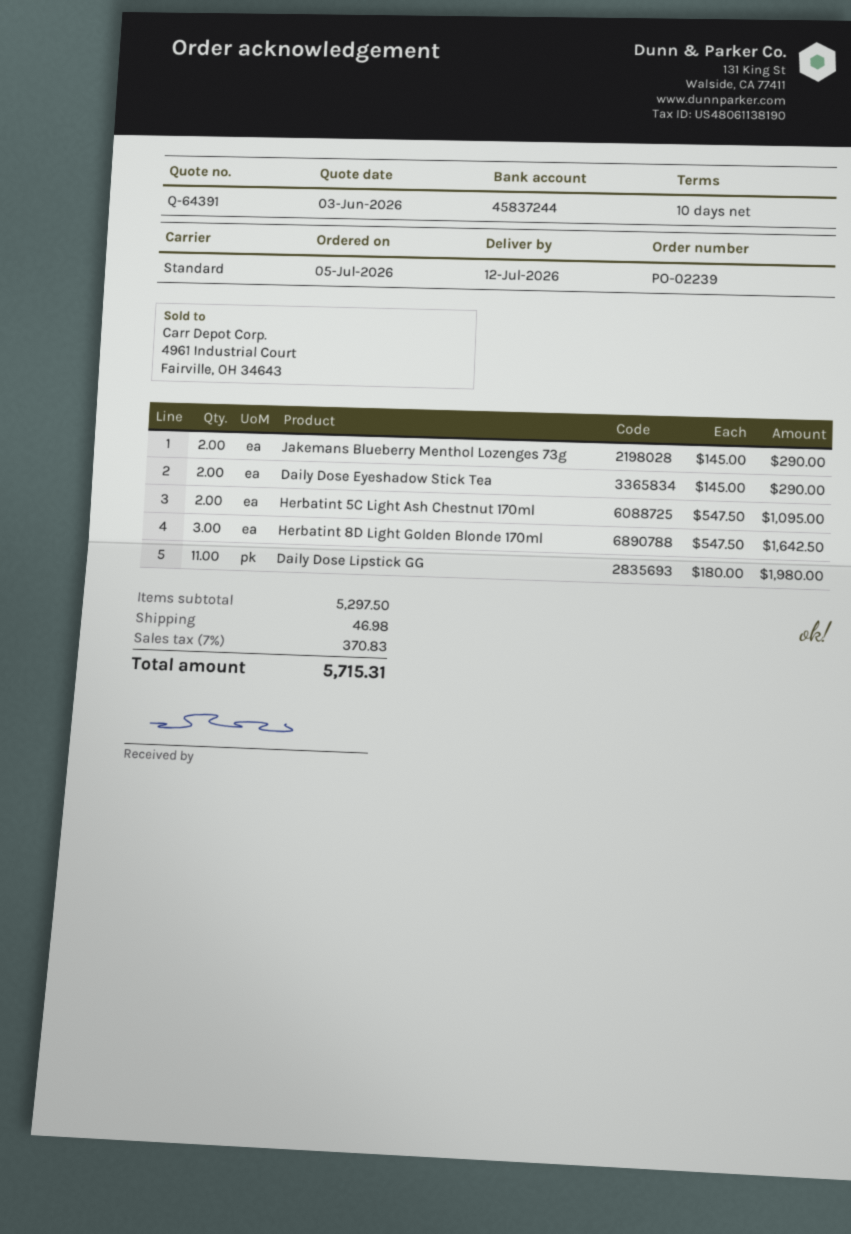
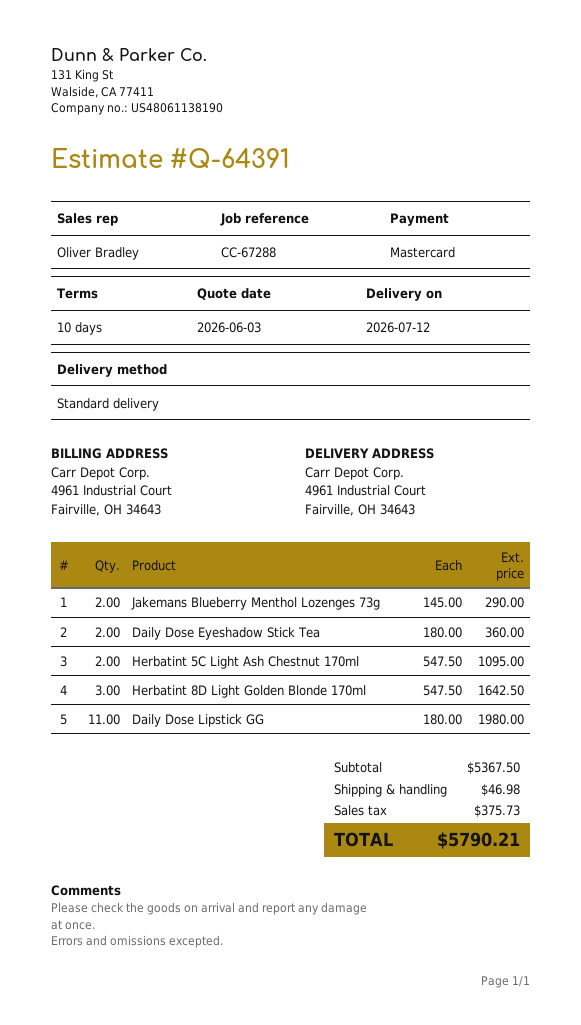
Daily Dose Eyeshadow Stick Tea: 2 x 145.00 = 290.00 -> 2 x 180.00 = 360.00
subtotal: 5297.50 -> 5367.50
tax: 370.83 -> 375.73
total: 5715.31 -> 5790.21

